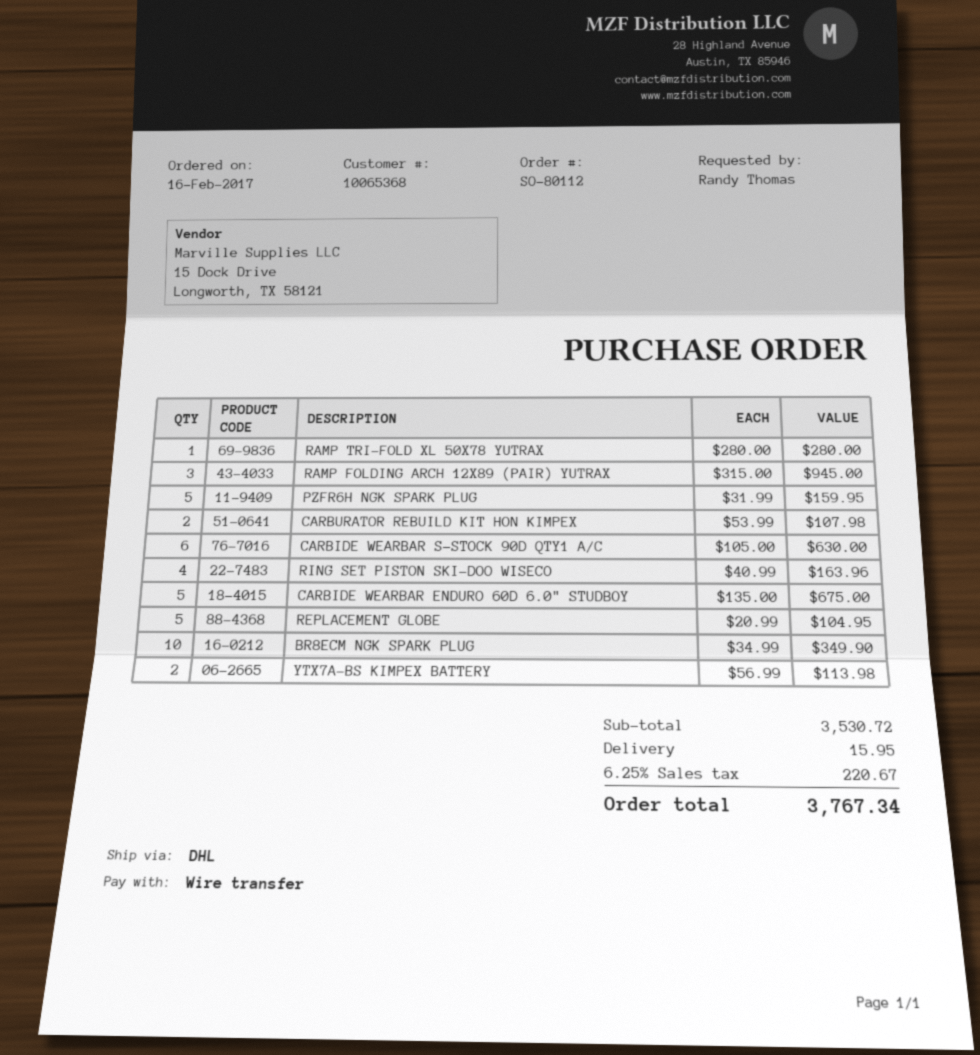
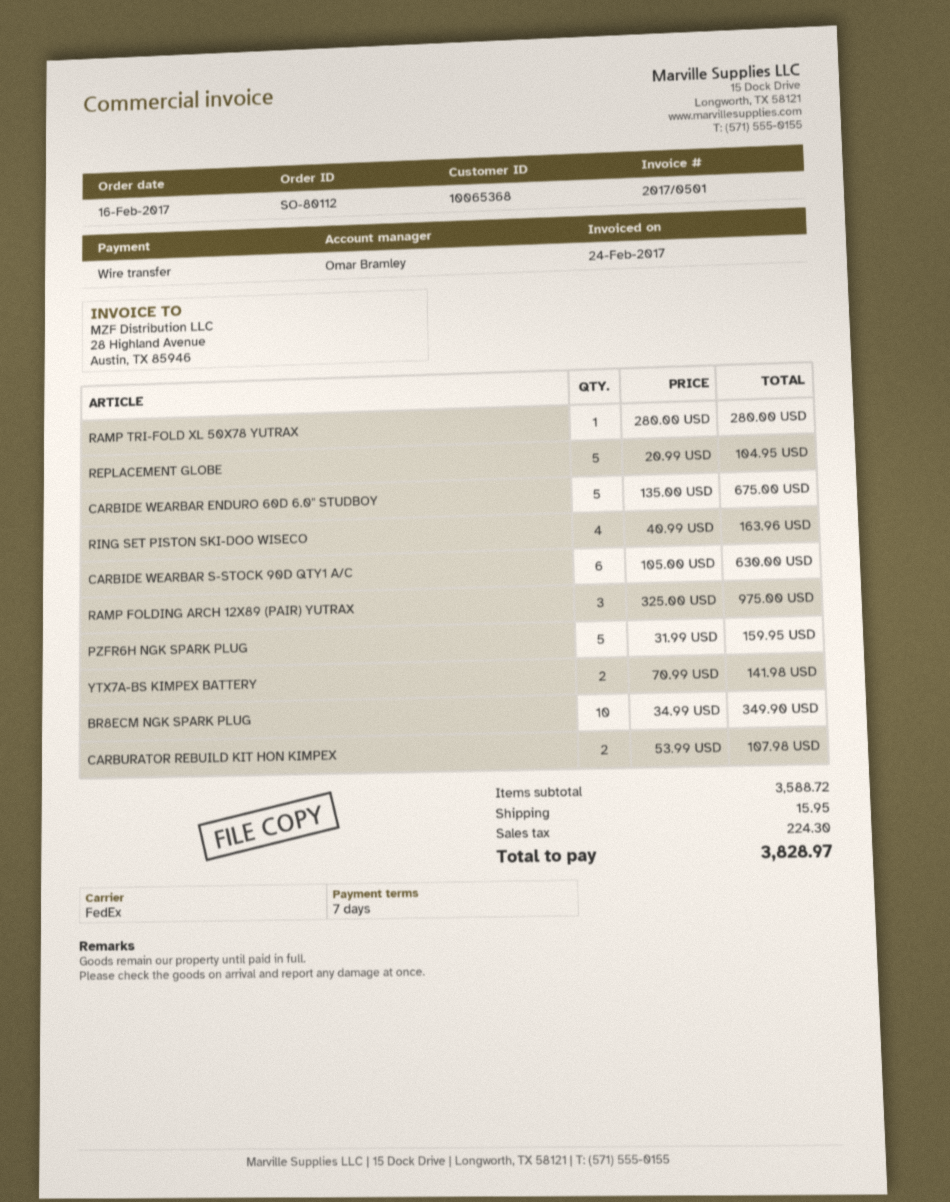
shipping method: DHL -> FedEx
RAMP FOLDING ARCH 12X89 (PAIR) YUTRAX: 3 x 315.00 = 945.00 -> 3 x 325.00 = 975.00
YTX7A-BS KIMPEX BATTERY: 2 x 56.99 = 113.98 -> 2 x 70.99 = 141.98
subtotal: 3530.72 -> 3588.72
tax: 220.67 -> 224.30
total: 3767.34 -> 3828.97

